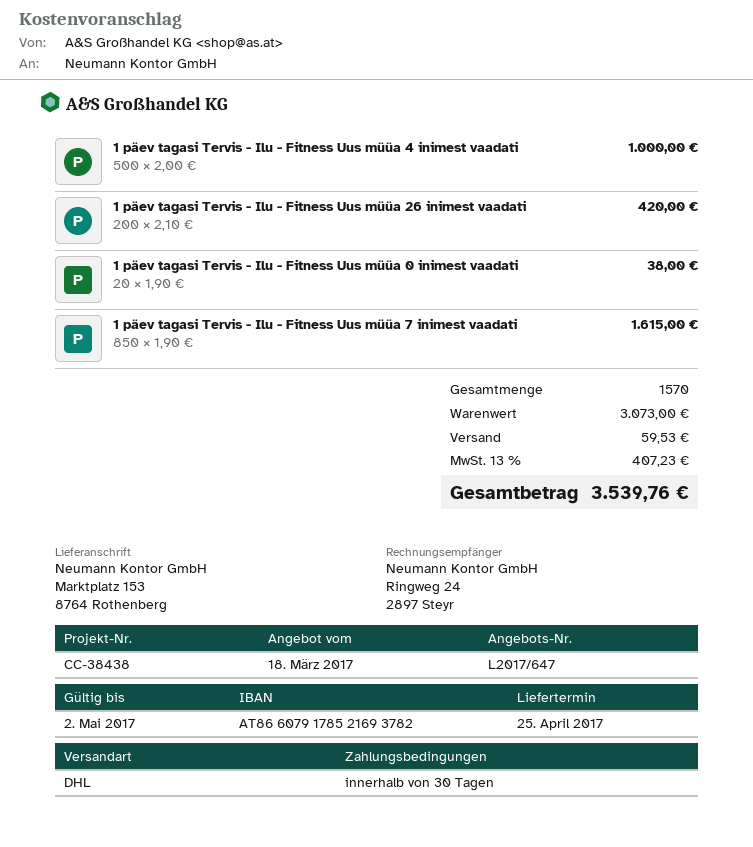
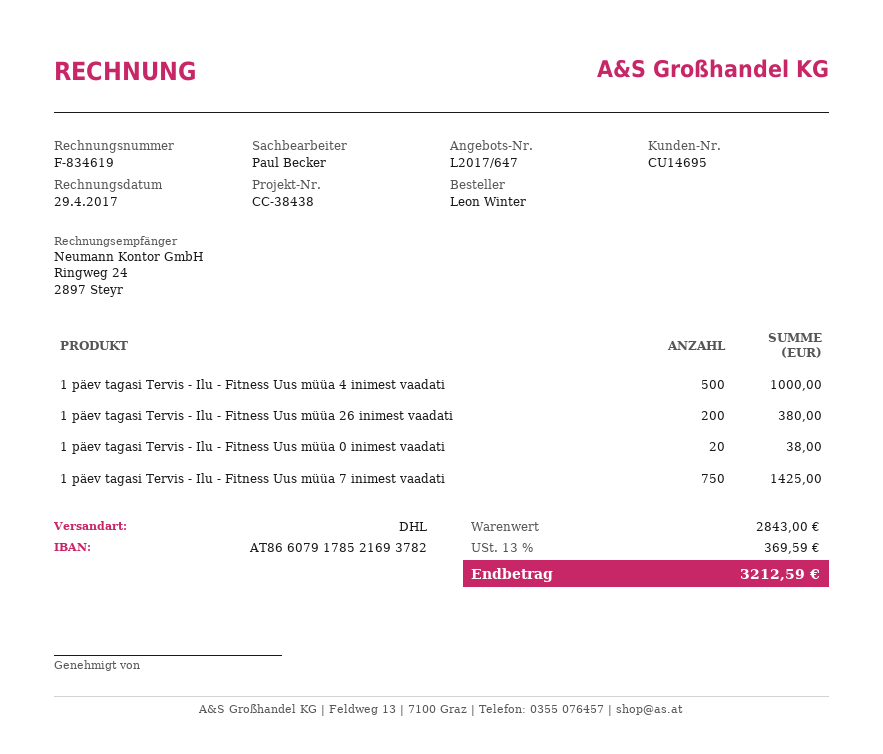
1 päev tagasi Tervis - Ilu - Fitness Uus müüa 26 inimest vaadati: 200 for 420.00 -> 200 for 380.00
1 päev tagasi Tervis - Ilu - Fitness Uus müüa 7 inimest vaadati: 850 for 1615.00 -> 750 for 1425.00
subtotal: 3073.00 -> 2843.00
shipping: 59.53 -> none
tax: 13% = 407.23 -> 13% = 369.59
total: 3539.76 -> 3212.59

